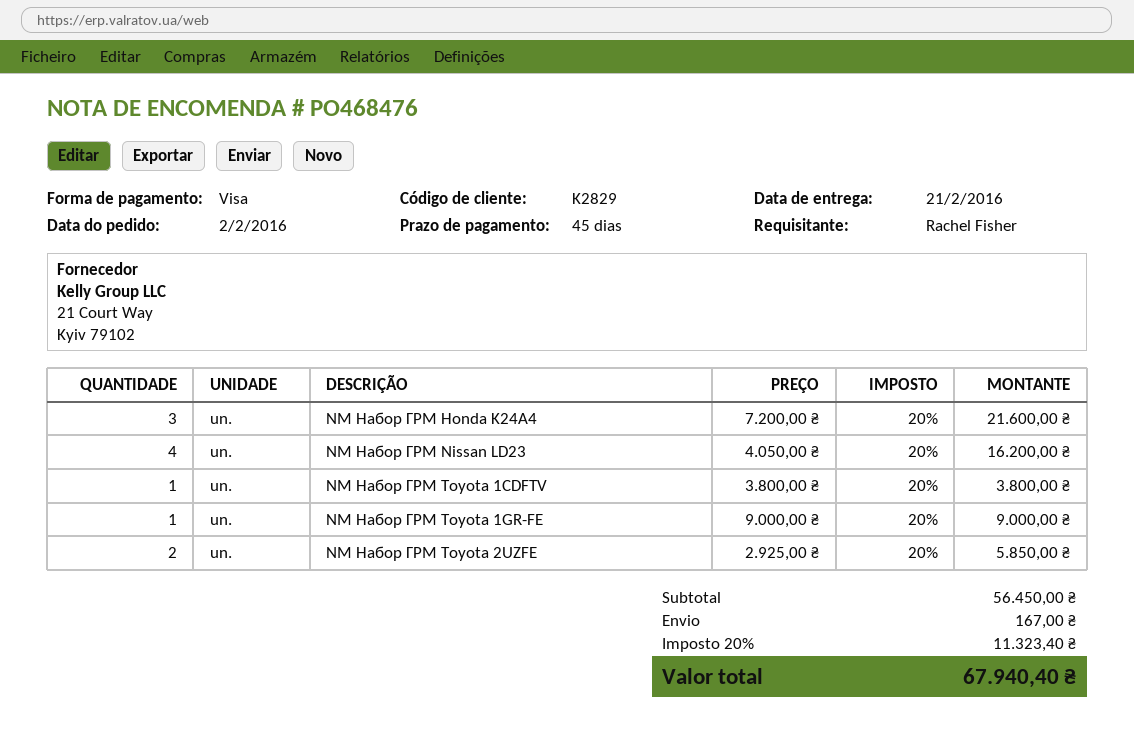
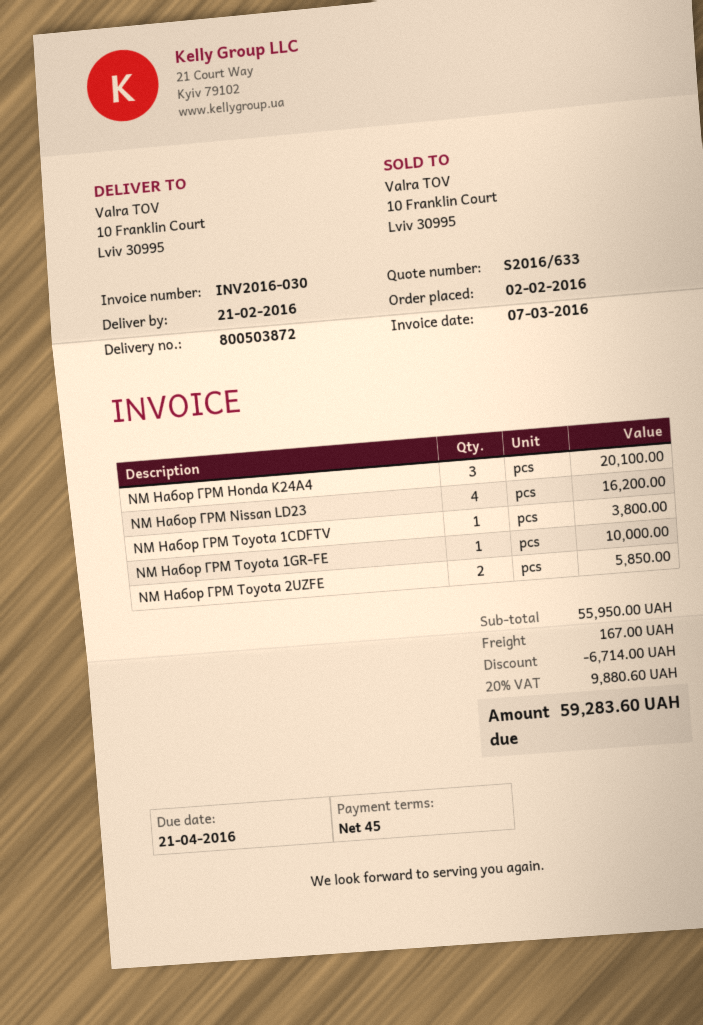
NM Набор ГРМ Honda K24A4: 3 for 21600.00 -> 3 for 20100.00
NM Набор ГРМ Toyota 1GR-FE: 1 for 9000.00 -> 1 for 10000.00
subtotal: 56450.00 -> 55950.00
discount: none -> 6714.00
tax: 20% = 11323.40 -> 20% = 9880.60
total: 67940.40 -> 59283.60

